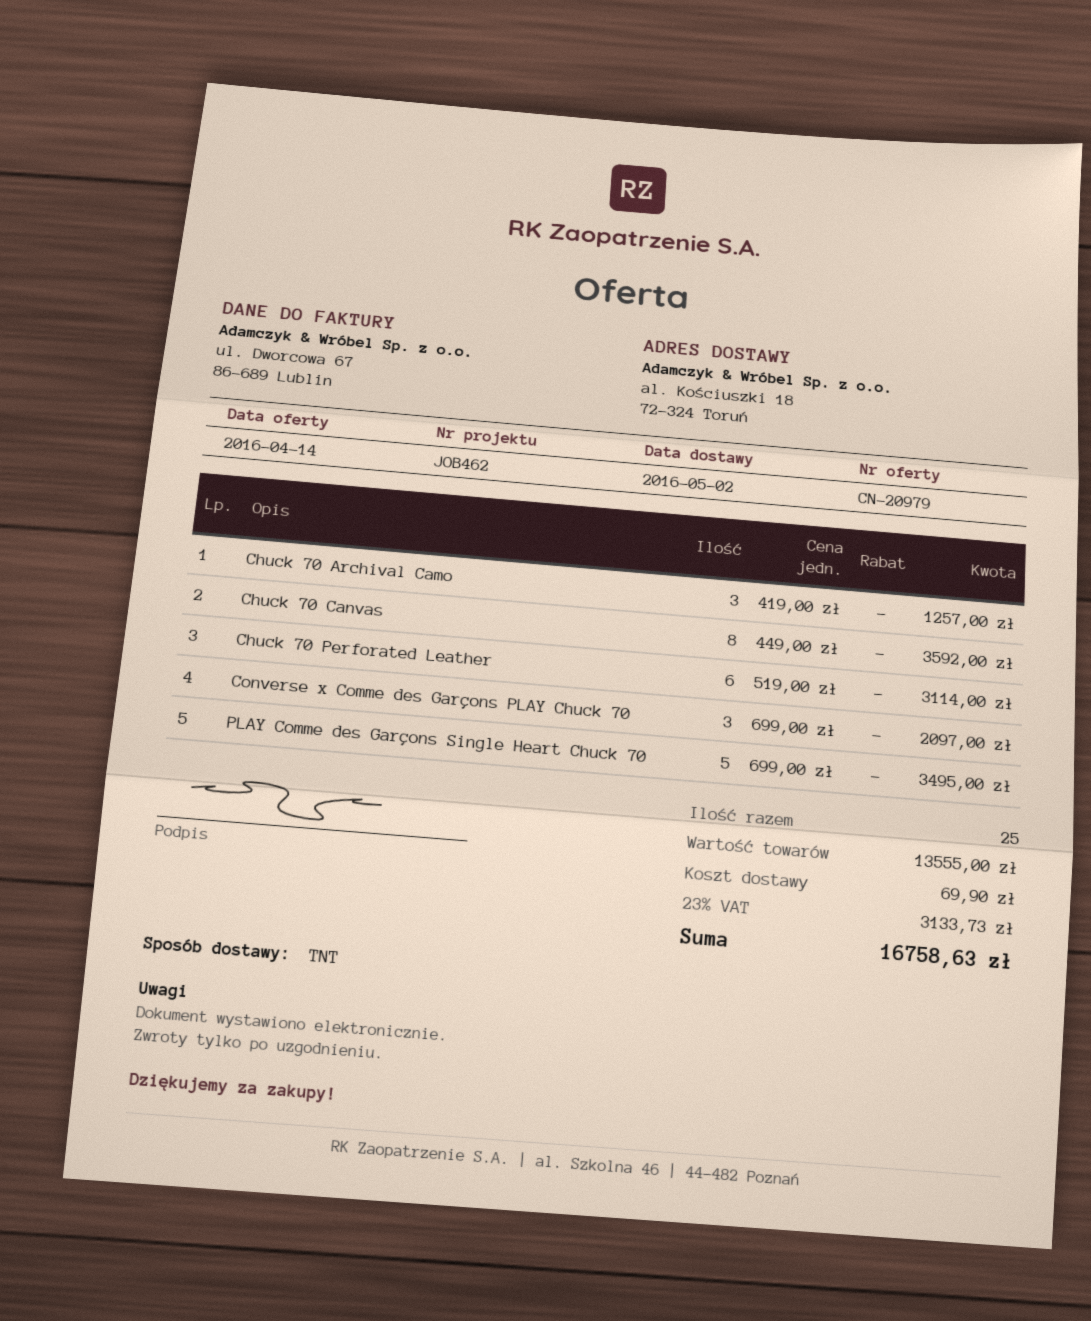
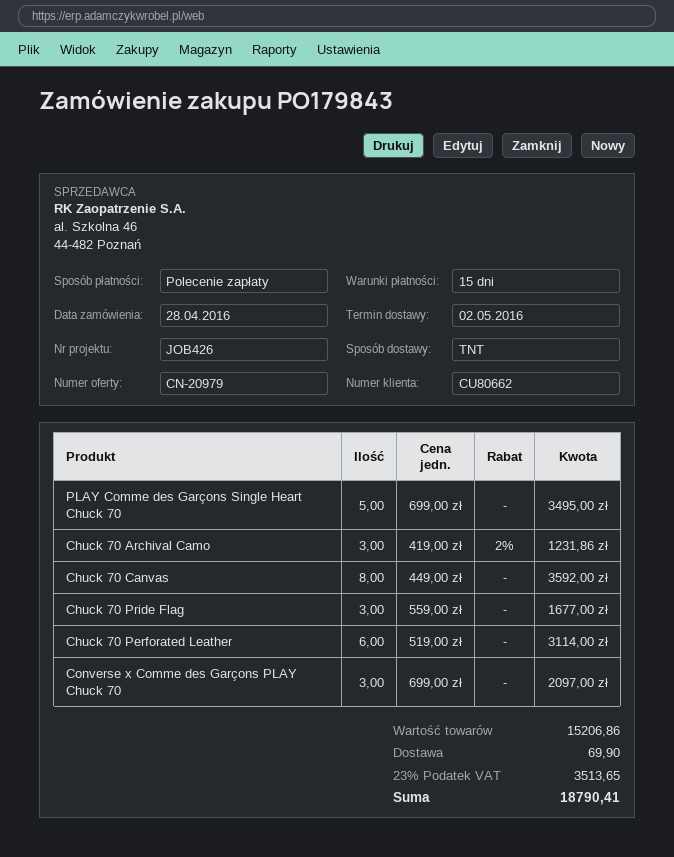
reference: JOB462 -> JOB426
Chuck 70 Archival Camo: 3 x 419.00 = 1257.00 -> 3 x 419.00 - 2% = 1231.86
Chuck 70 Pride Flag: none -> 3 x 559.00 = 1677.00
subtotal: 13555.00 -> 15206.86
tax: 23% = 3133.73 -> 23% = 3513.65
total: 16758.63 -> 18790.41

